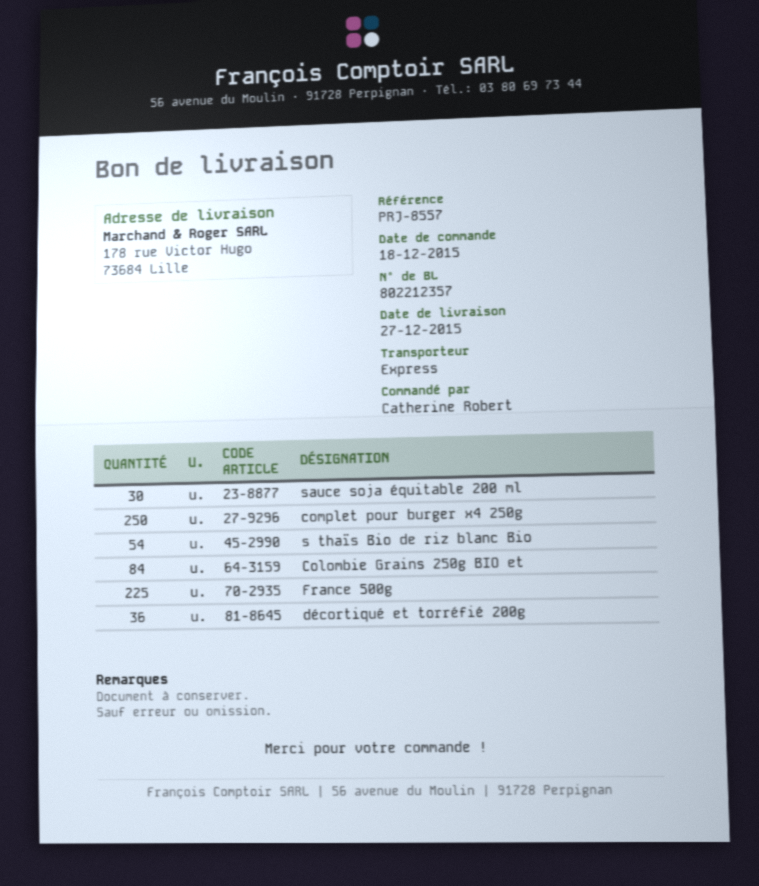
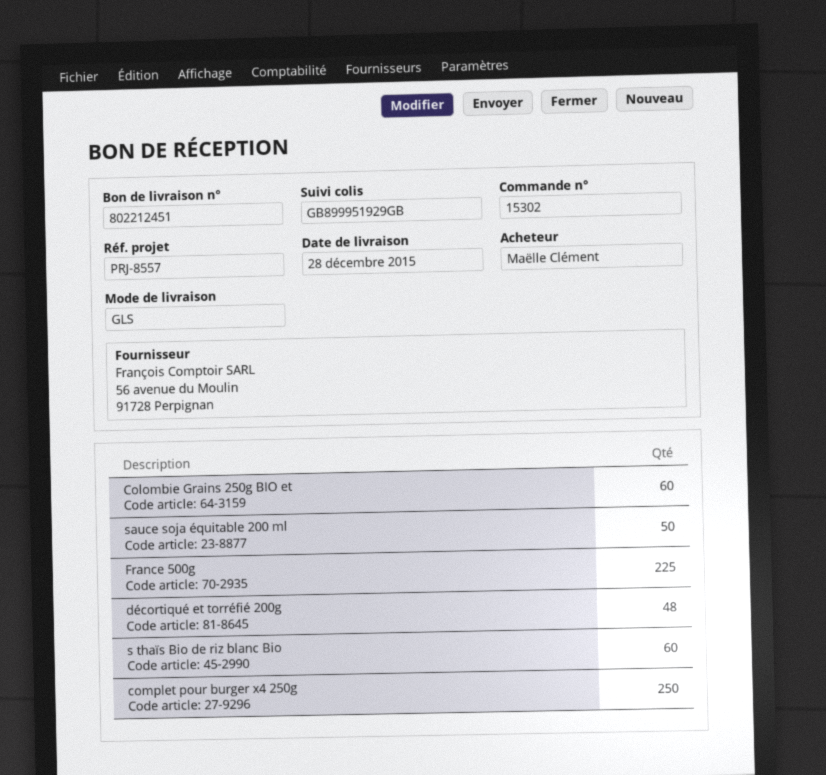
delivery note number: 802212357 -> 802212451
delivery date: 2015-12-27 -> 2015-12-28
ordered by: Catherine Robert -> Maëlle Clément
shipping method: express -> GLS
sauce soja équitable 200 ml: 30 -> 50
s thaïs Bio de riz blanc Bio: 54 -> 60
Colombie Grains 250g BIO et: 84 -> 60
décortiqué et torréfié 200g: 36 -> 48

